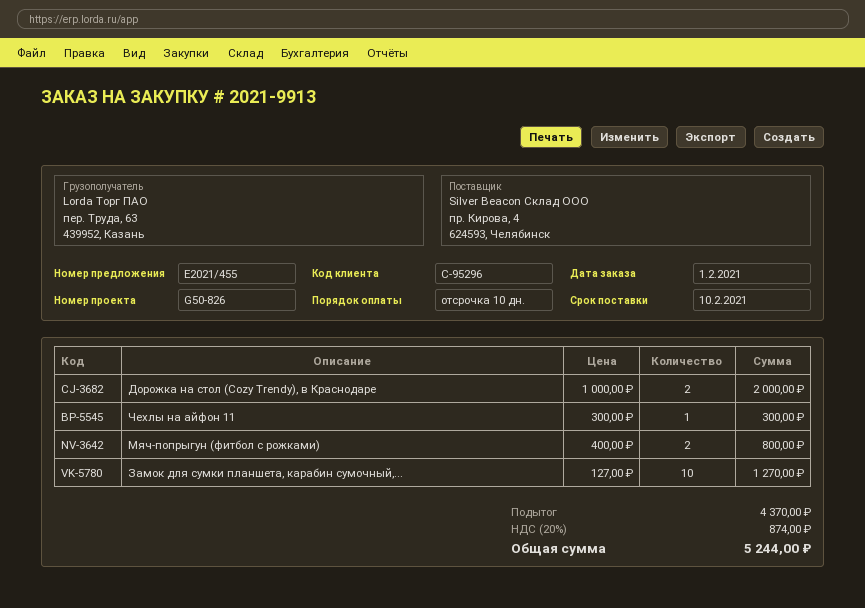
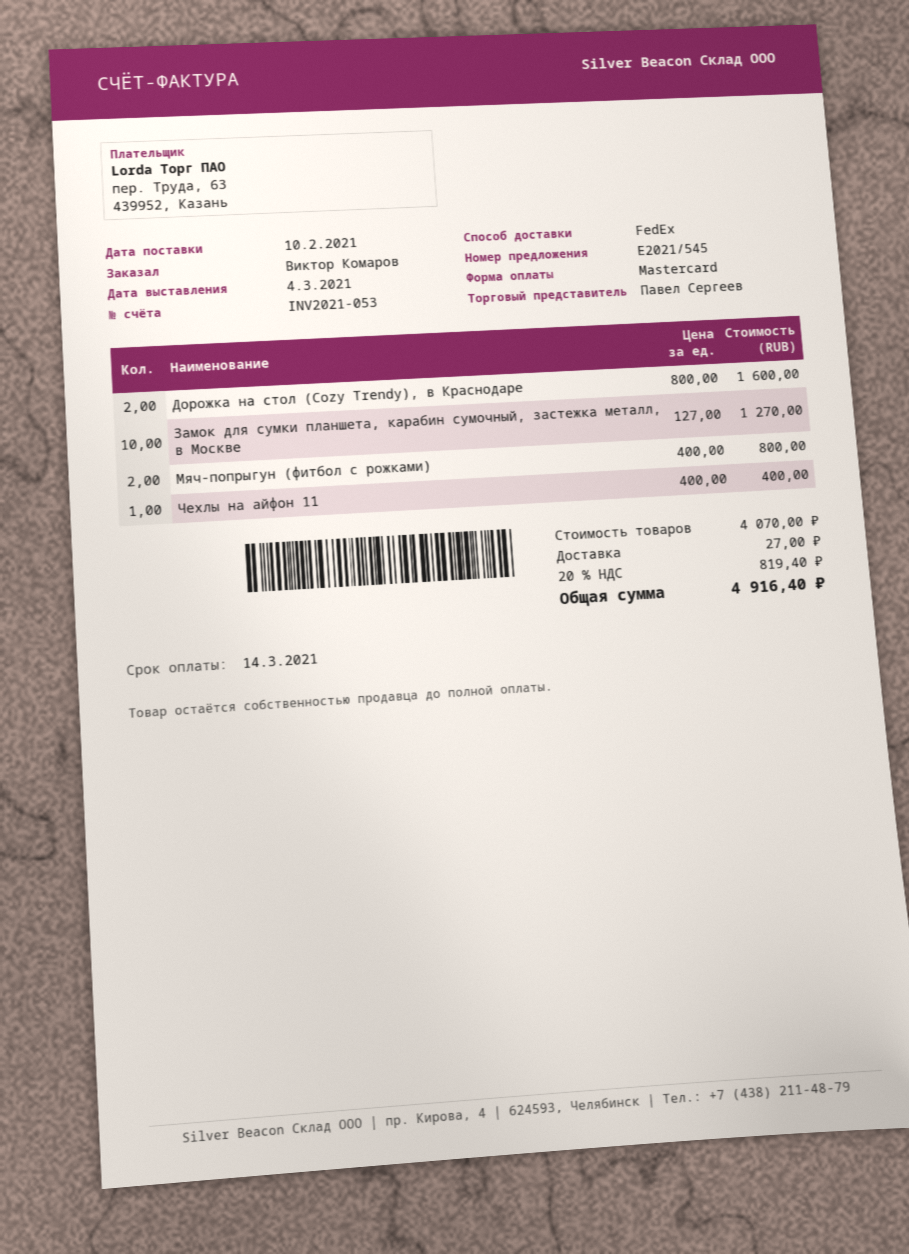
quote number: E2021/455 -> E2021/545
Дорожка на стол (Cozy Trendy), в Краснодаре: 2 x 1000.00 = 2000.00 -> 2 x 800.00 = 1600.00
Чехлы на айфон 11: 1 x 300.00 = 300.00 -> 1 x 400.00 = 400.00
subtotal: 4370.00 -> 4070.00
shipping: none -> 27.00
tax: 20% = 874.00 -> 20% = 819.40
total: 5244.00 -> 4916.40

